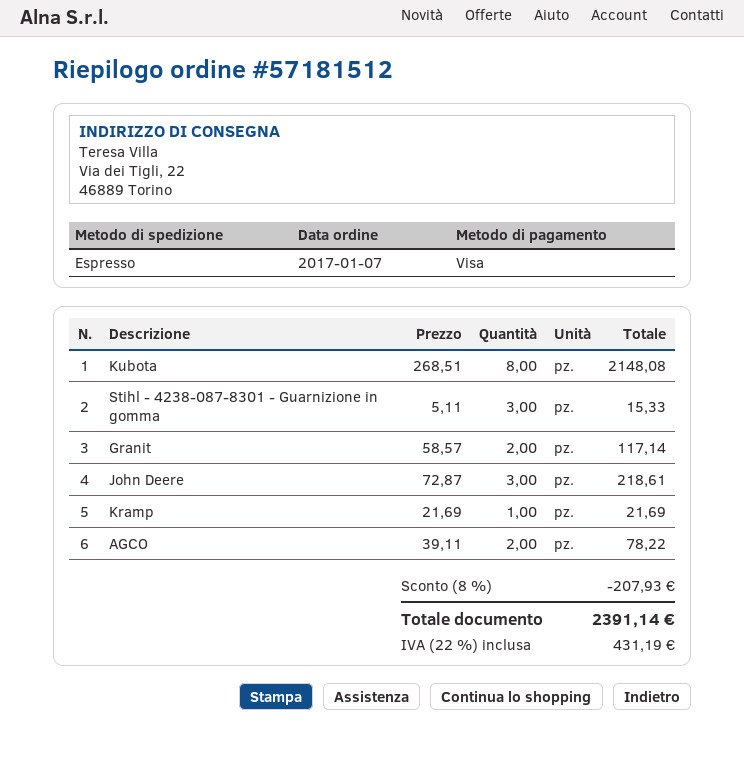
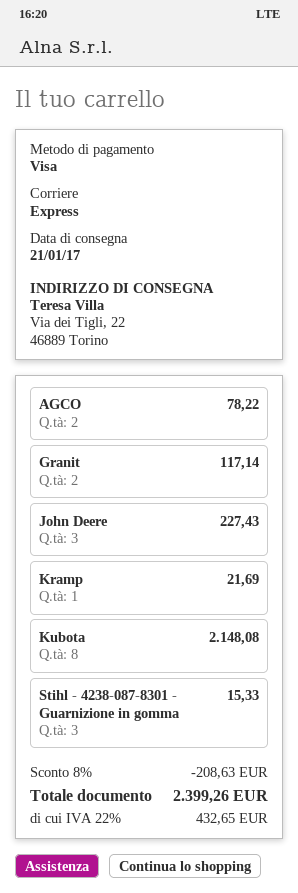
John Deere: 3 for 218.61 -> 3 for 227.43
discount: 8% = 207.93 -> 8% = 208.63
tax: 22% = 431.19 -> 22% = 432.65
total: 2391.14 -> 2399.26

